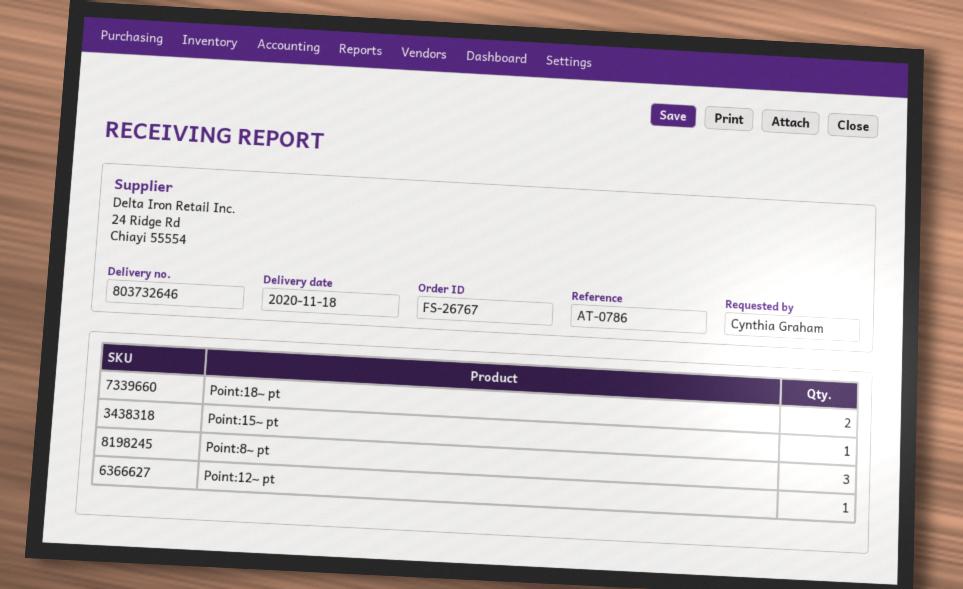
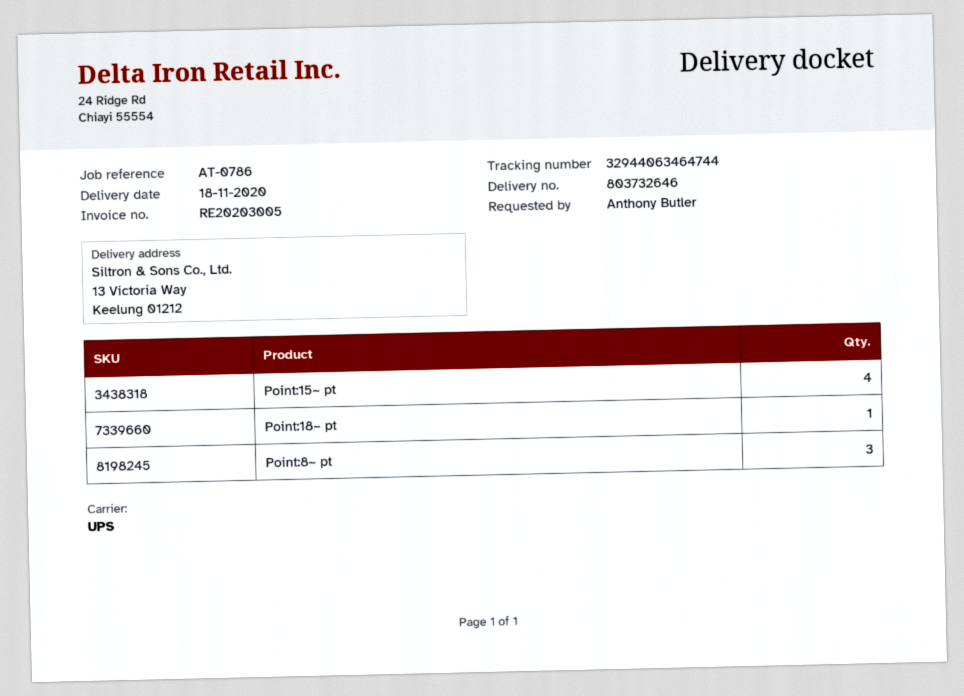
ordered by: Cynthia Graham -> Anthony Butler
Point:18~ pt: 2 -> 1
Point:15~ pt: 1 -> 4
Point:12~ pt: 1 -> none

